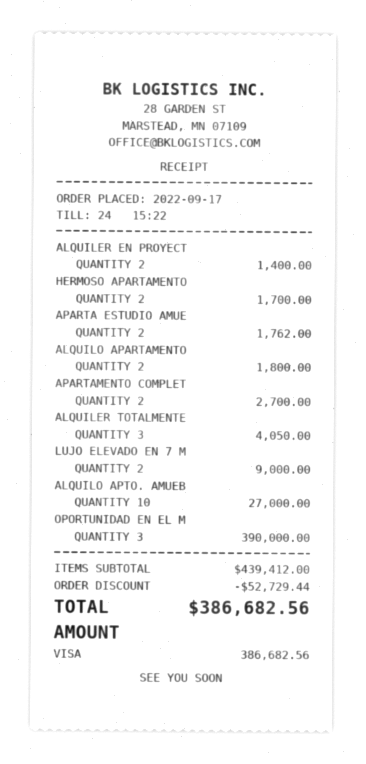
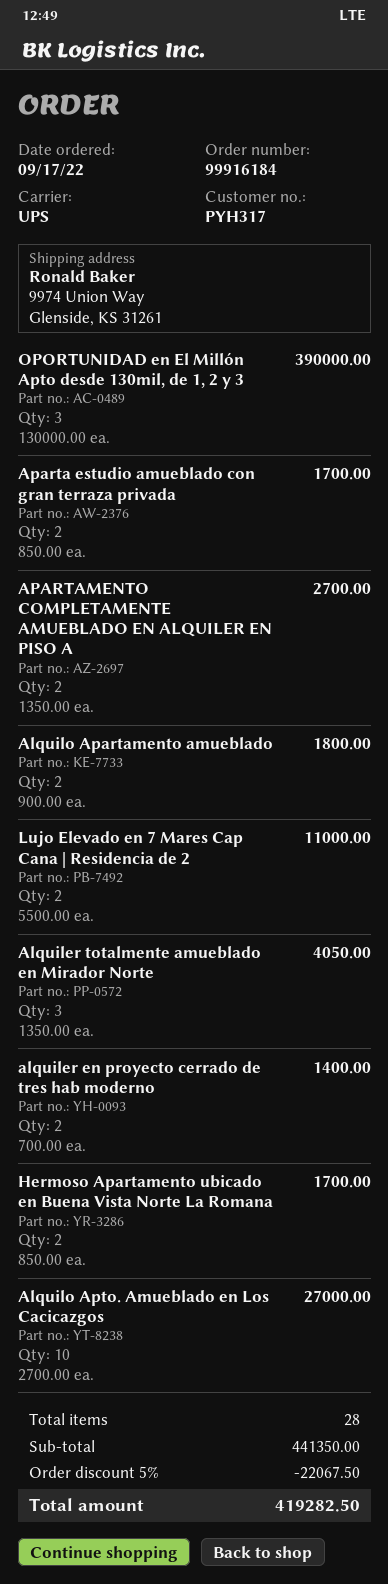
APARTA ESTUDIO AMUE: 2 for 1762.00 -> 2 for 1700.00
LUJO ELEVADO EN 7 M: 2 for 9000.00 -> 2 for 11000.00
subtotal: 439412.00 -> 441350.00
discount: 52729.44 -> 22067.50
total: 386682.56 -> 419282.50

